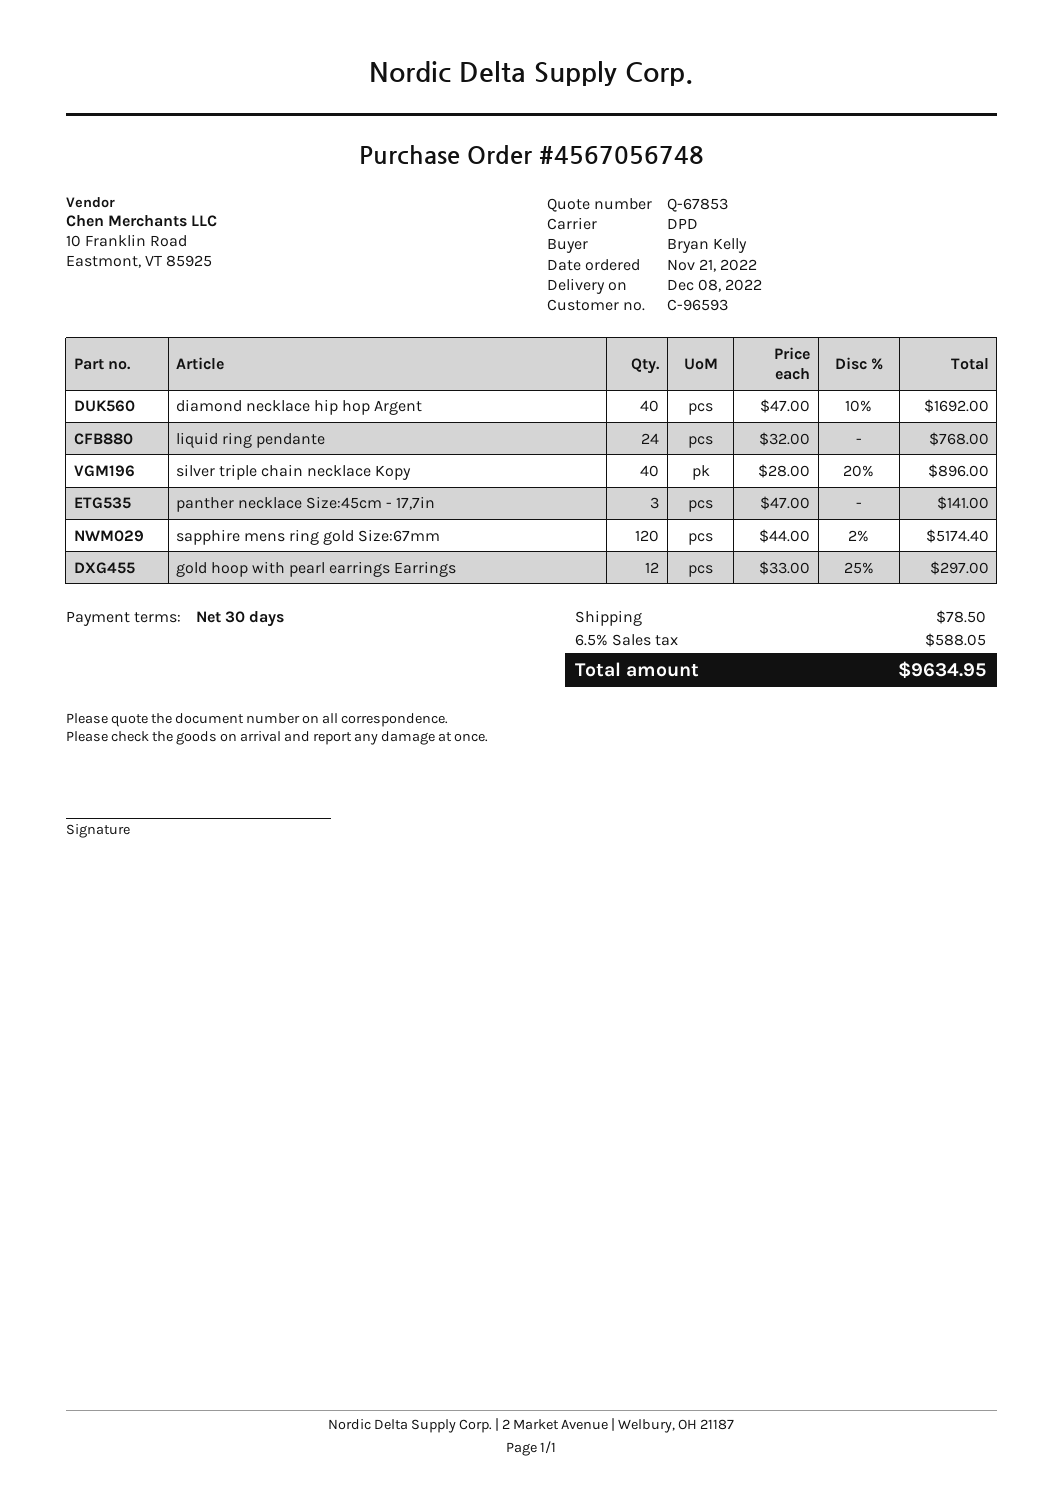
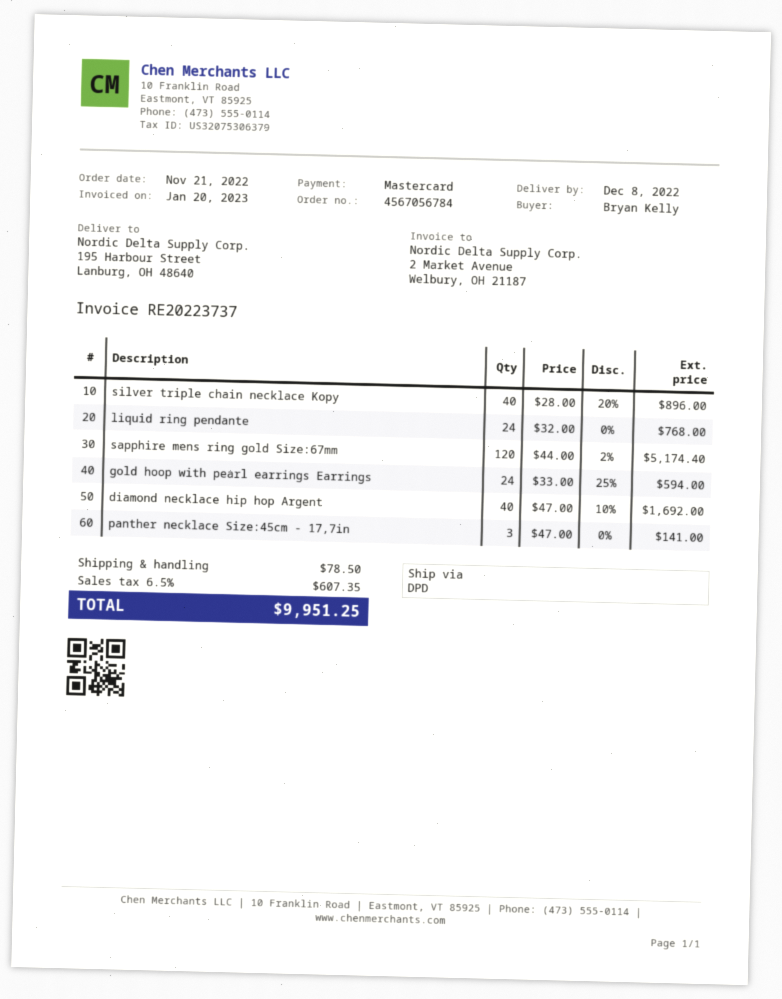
order number: 4567056748 -> 4567056784
gold hoop with pearl earrings Earrings: 12 x 33.00 - 25% = 297.00 -> 24 x 33.00 - 25% = 594.00
tax: 6.5% = 588.05 -> 6.5% = 607.35
total: 9634.95 -> 9951.25

